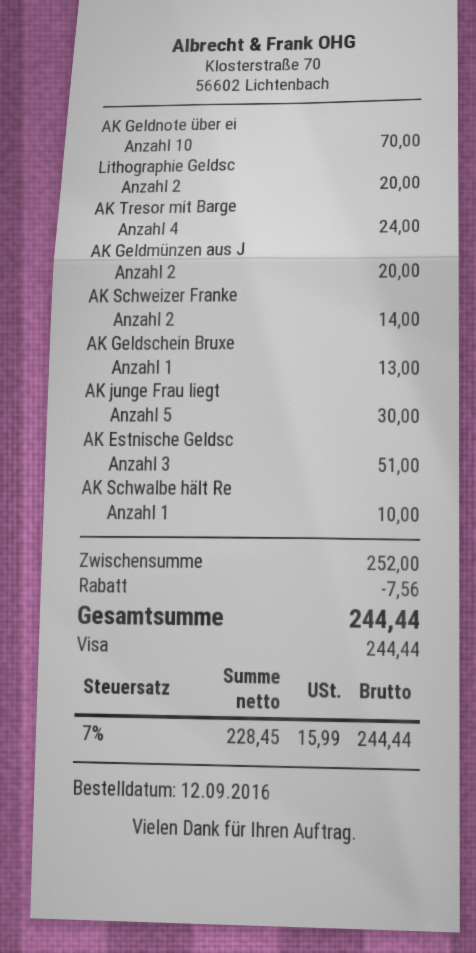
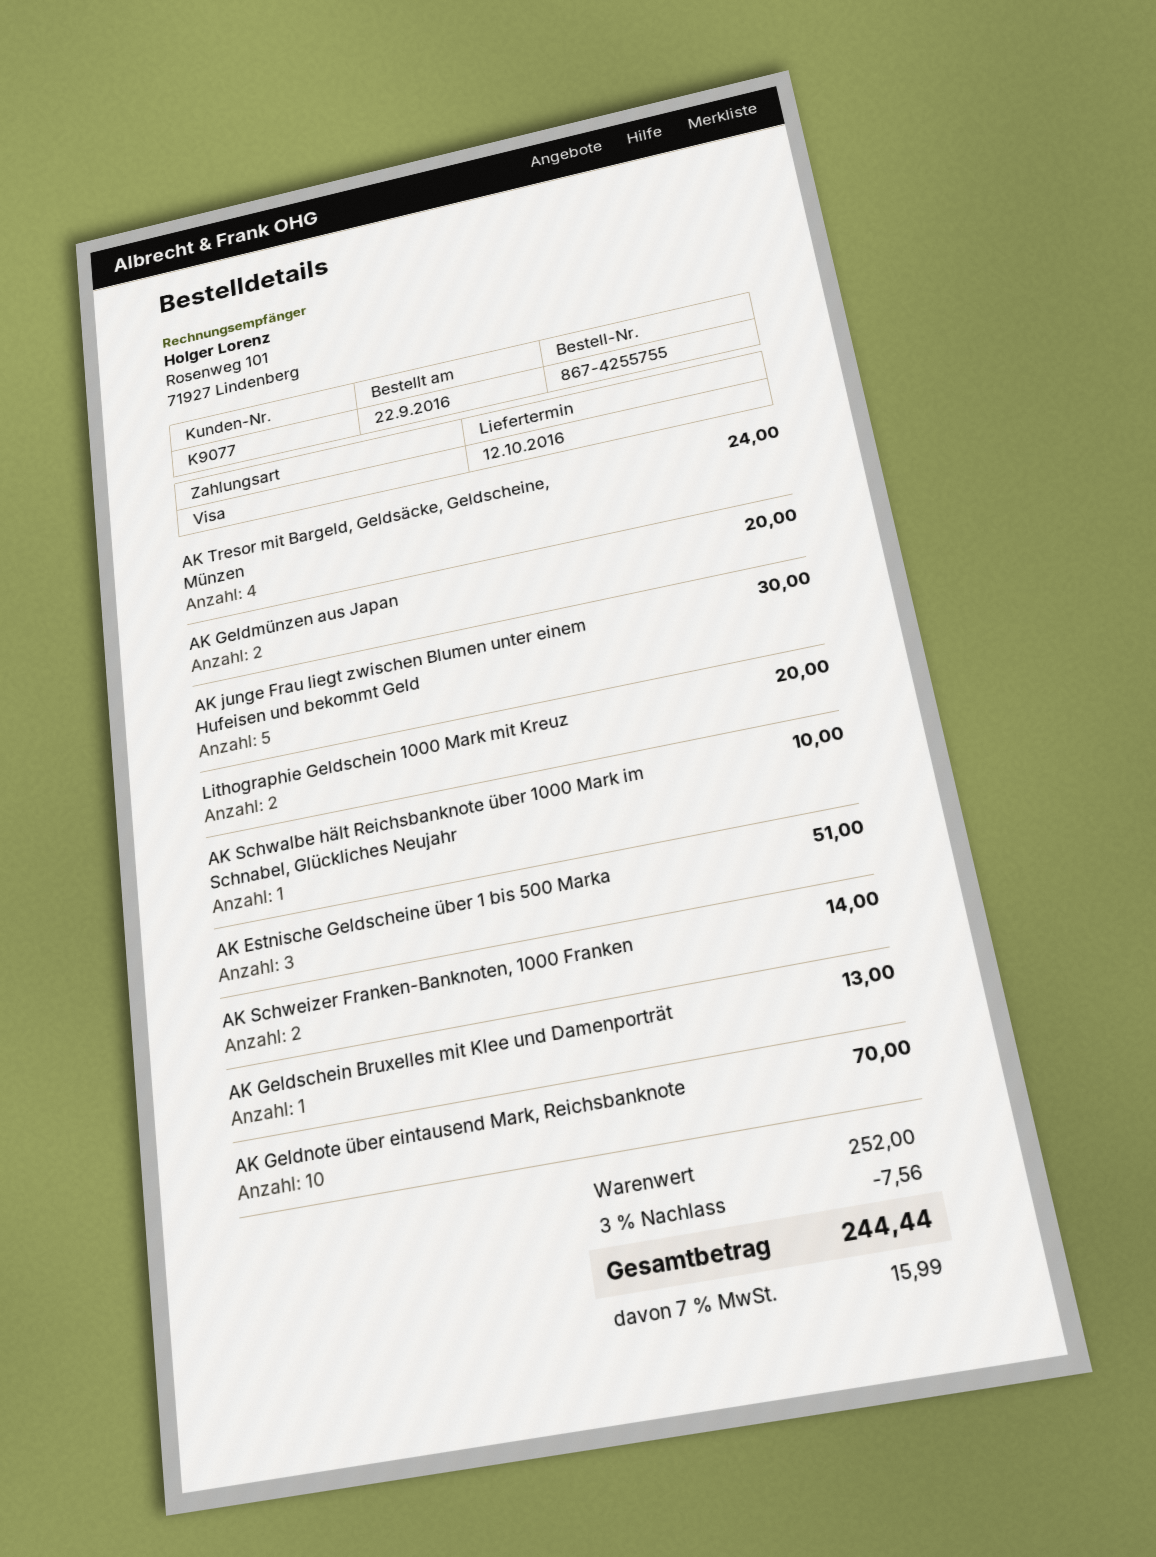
order date: 2016-09-12 -> 2016-09-22

